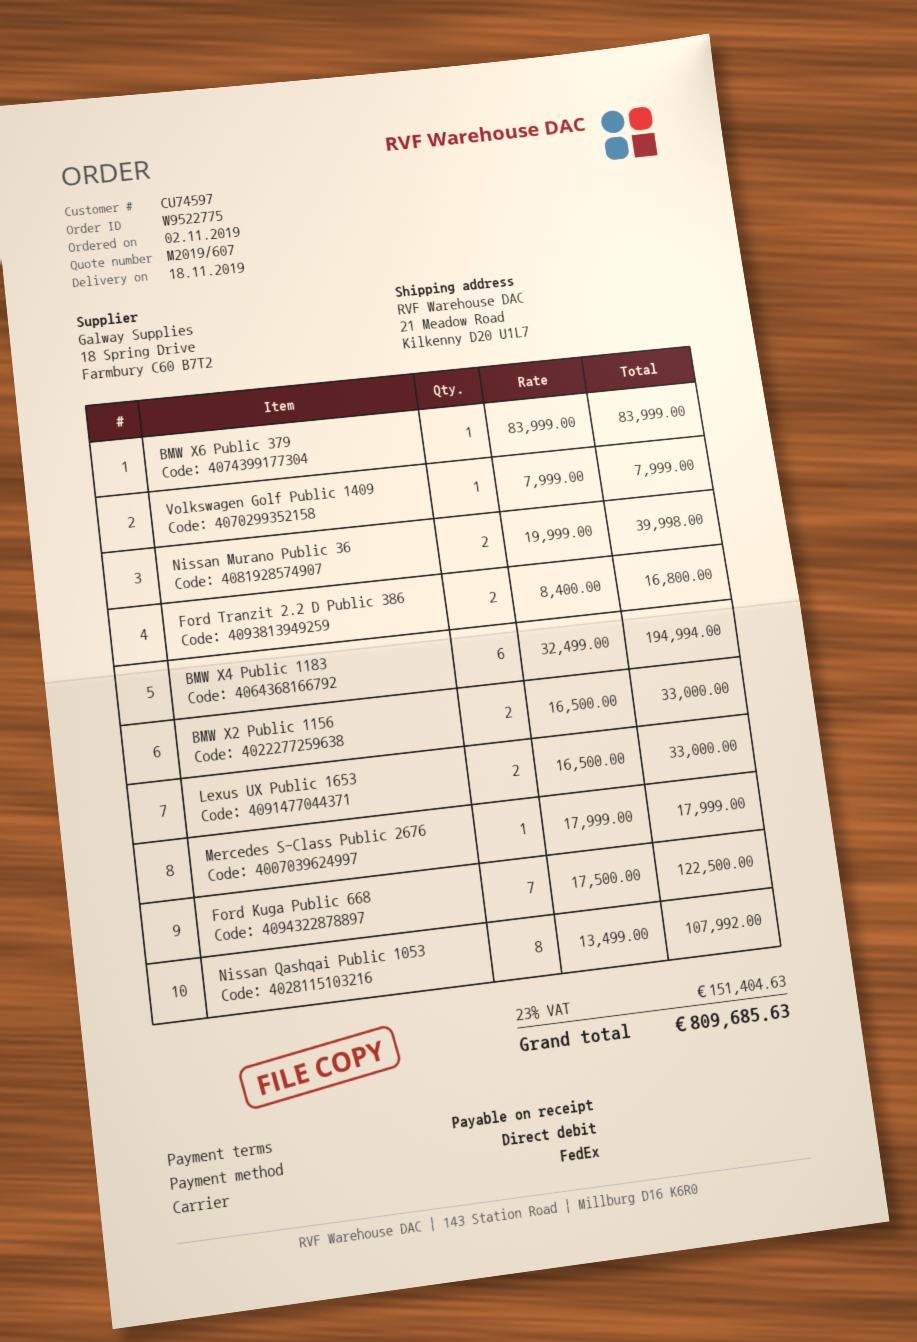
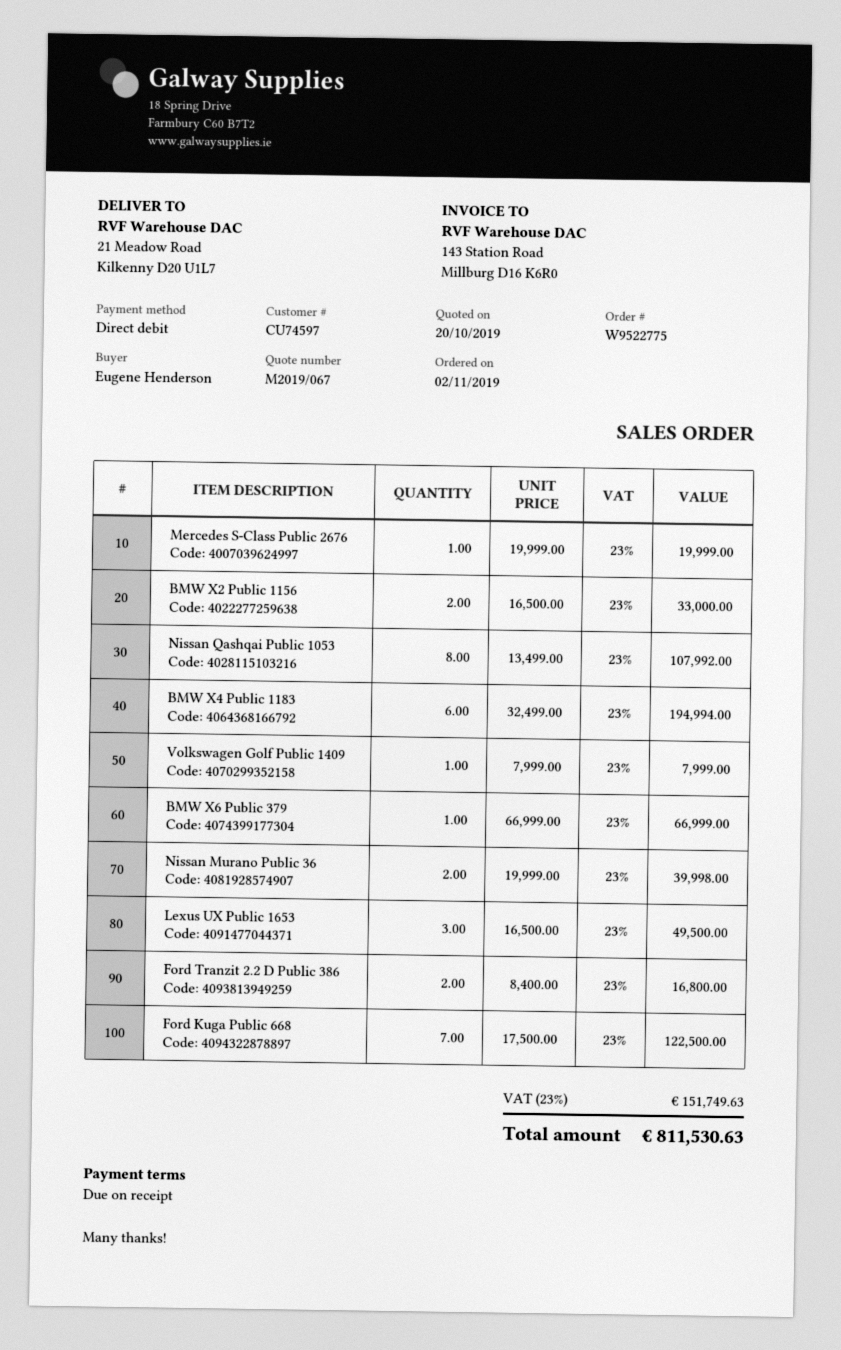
quote number: M2019/607 -> M2019/067
BMW X6 Public 379: 1 x 83999.00 = 83999.00 -> 1 x 66999.00 = 66999.00
Lexus UX Public 1653: 2 x 16500.00 = 33000.00 -> 3 x 16500.00 = 49500.00
Mercedes S-Class Public 2676: 1 x 17999.00 = 17999.00 -> 1 x 19999.00 = 19999.00
tax: 23% = 151404.63 -> 23% = 151749.63
total: 809685.63 -> 811530.63

